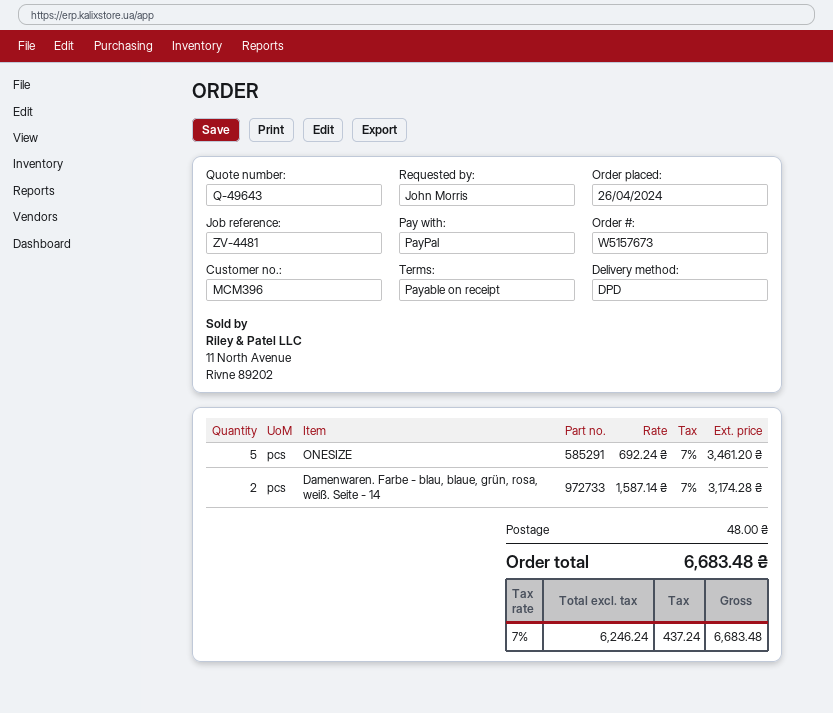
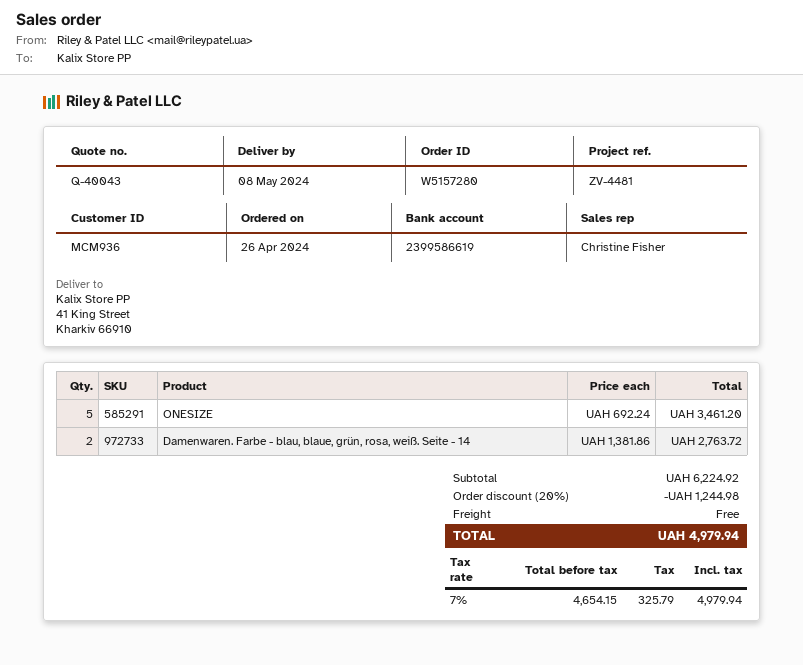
quote number: Q-49643 -> Q-40043
order number: W5157673 -> W5157280
customer number: MCM396 -> MCM936
Damenwaren. Farbe - blau, blaue, grün, rosa, weiß. Seite - 14: 2 x 1587.14 = 3174.28 -> 2 x 1381.86 = 2763.72
discount: none -> 20% = 1244.98
shipping: 48.00 -> 0.00
net: 6246.24 -> 4654.15
tax: 7% = 437.24 -> 7% = 325.79
total: 6683.48 -> 4979.94

